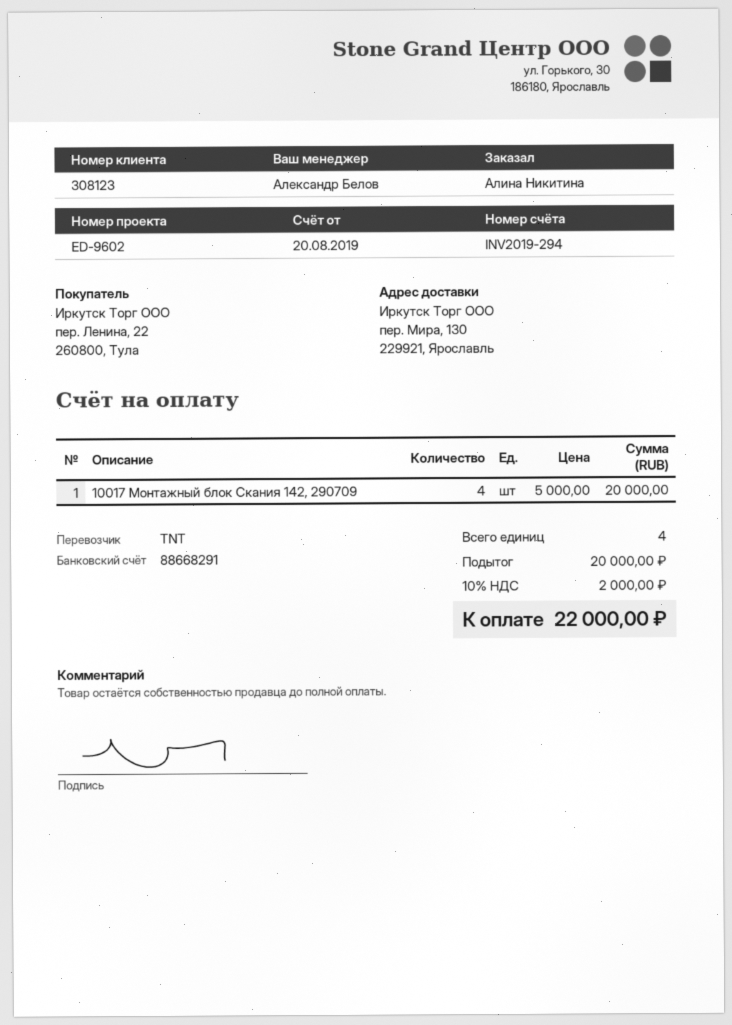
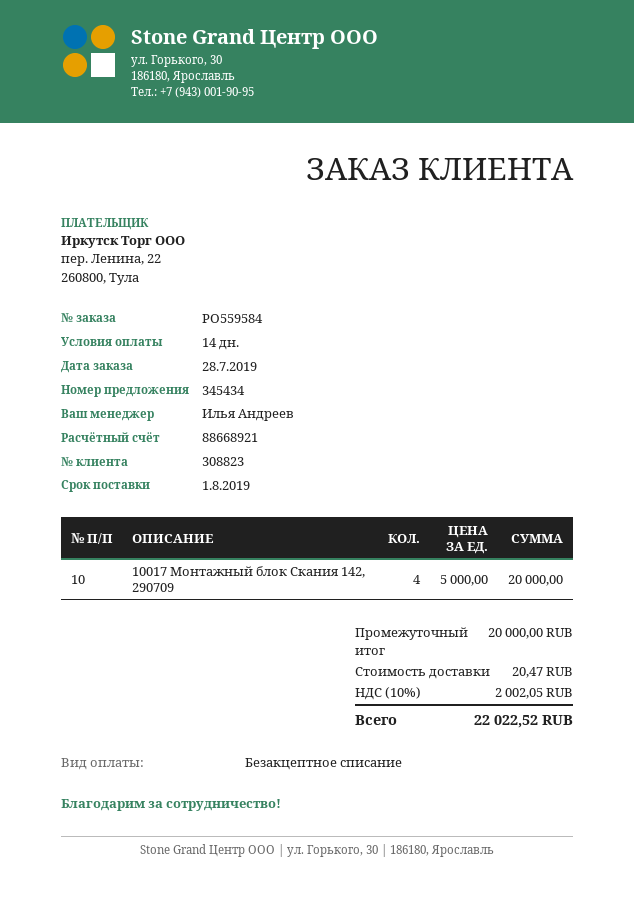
customer number: 308123 -> 308823
sales rep: Александр Белов -> Илья Андреев
bank account: 88668291 -> 88668921
shipping: none -> 20.47
tax: 10% = 2000.00 -> 10% = 2002.05
total: 22000.00 -> 22022.52

